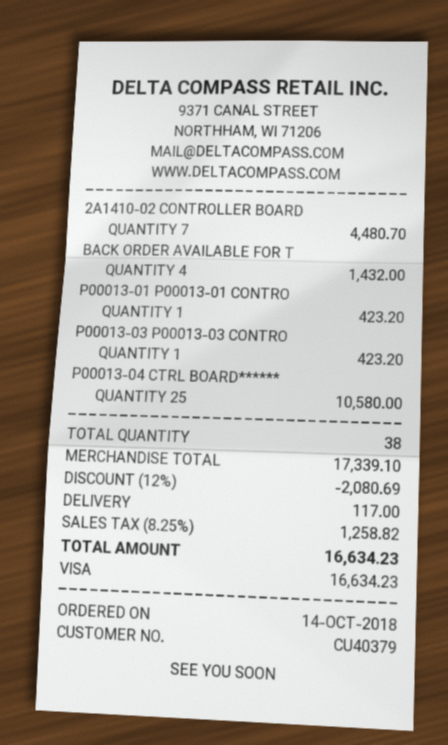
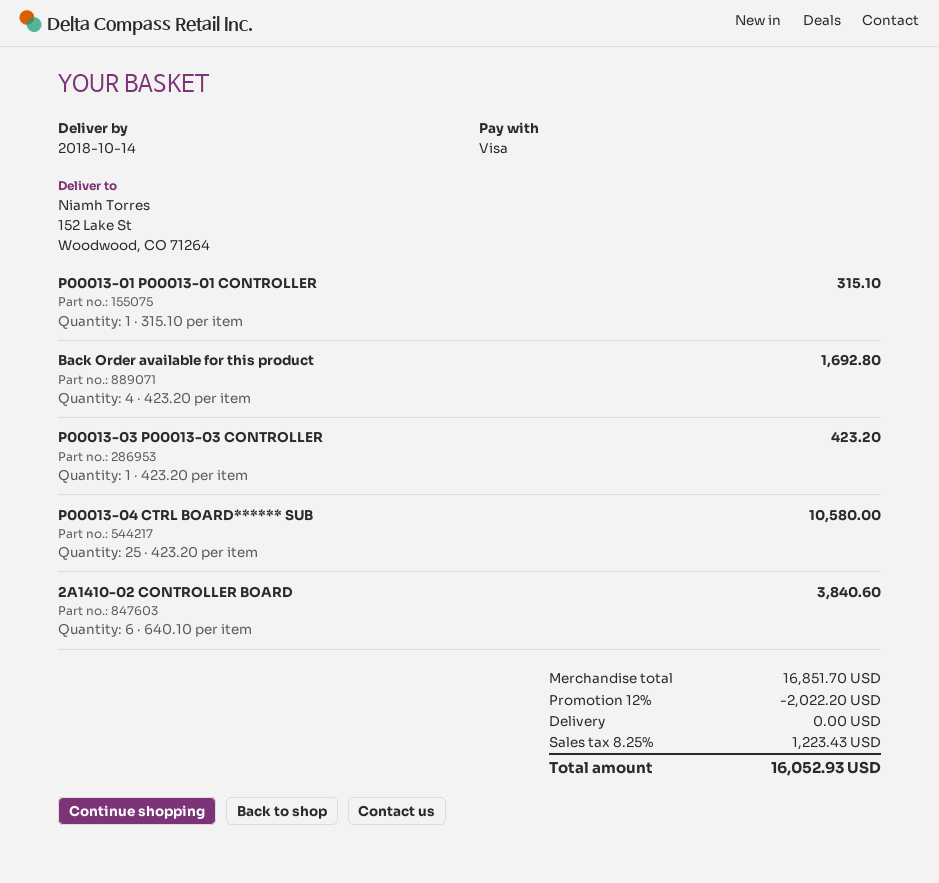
2A1410-02 CONTROLLER BOARD: 7 for 4480.70 -> 6 for 3840.60
BACK ORDER AVAILABLE FOR T: 4 for 1432.00 -> 4 for 1692.80
P00013-01 P00013-01 CONTRO: 1 for 423.20 -> 1 for 315.10
subtotal: 17339.10 -> 16851.70
discount: 12% = 2080.69 -> 12% = 2022.20
shipping: 117.00 -> 0.00
tax: 8.25% = 1258.82 -> 8.25% = 1223.43
total: 16634.23 -> 16052.93

